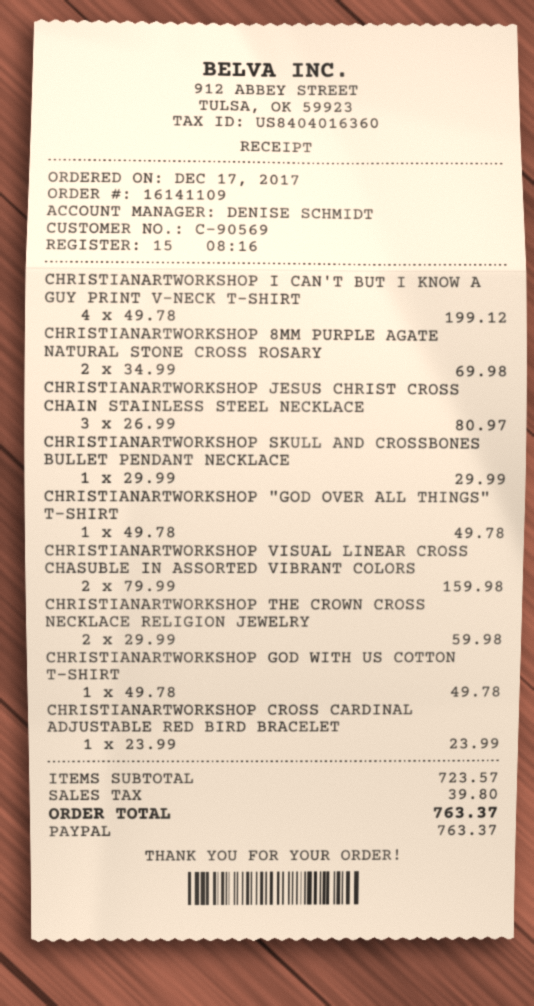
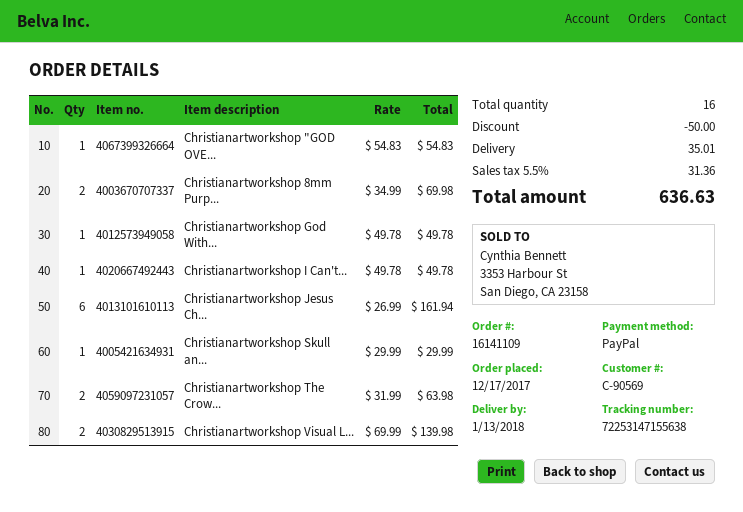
CHRISTIANARTWORKSHOP I CAN'T BUT I KNOW A GUY PRINT V-NECK T-SHIRT: 4 x 49.78 = 199.12 -> 1 x 49.78 = 49.78
CHRISTIANARTWORKSHOP JESUS CHRIST CROSS CHAIN STAINLESS STEEL NECKLACE: 3 x 26.99 = 80.97 -> 6 x 26.99 = 161.94
CHRISTIANARTWORKSHOP "GOD OVER ALL THINGS" T-SHIRT: 1 x 49.78 = 49.78 -> 1 x 54.83 = 54.83
CHRISTIANARTWORKSHOP VISUAL LINEAR CROSS CHASUBLE IN ASSORTED VIBRANT COLORS: 2 x 79.99 = 159.98 -> 2 x 69.99 = 139.98
CHRISTIANARTWORKSHOP THE CROWN CROSS NECKLACE RELIGION JEWELRY: 2 x 29.99 = 59.98 -> 2 x 31.99 = 63.98
CHRISTIANARTWORKSHOP CROSS CARDINAL ADJUSTABLE RED BIRD BRACELET: 1 x 23.99 = 23.99 -> none
discount: none -> 50.00
shipping: none -> 35.01
tax: 39.80 -> 31.36
total: 763.37 -> 636.63

